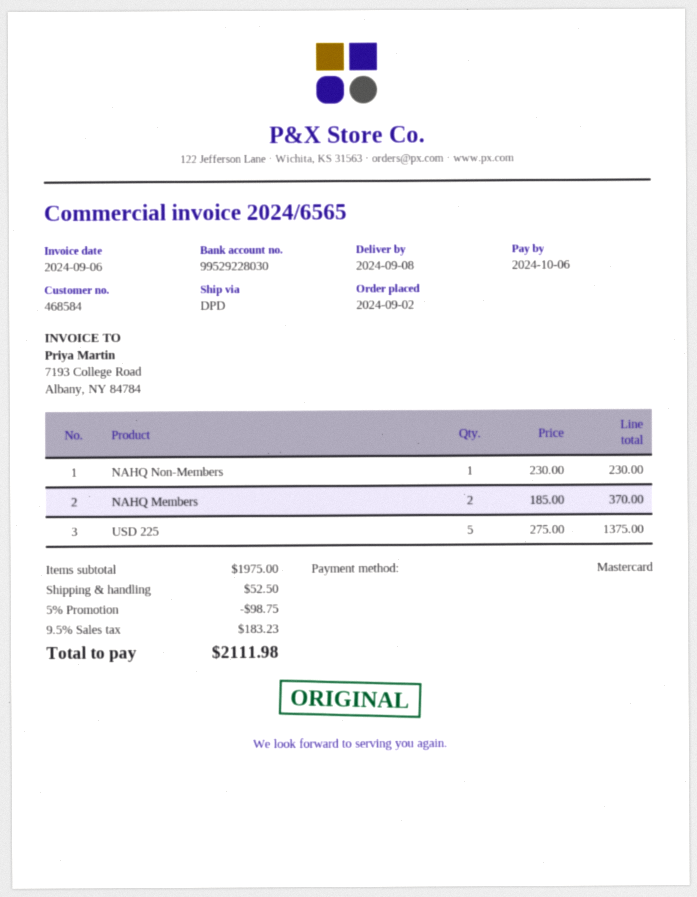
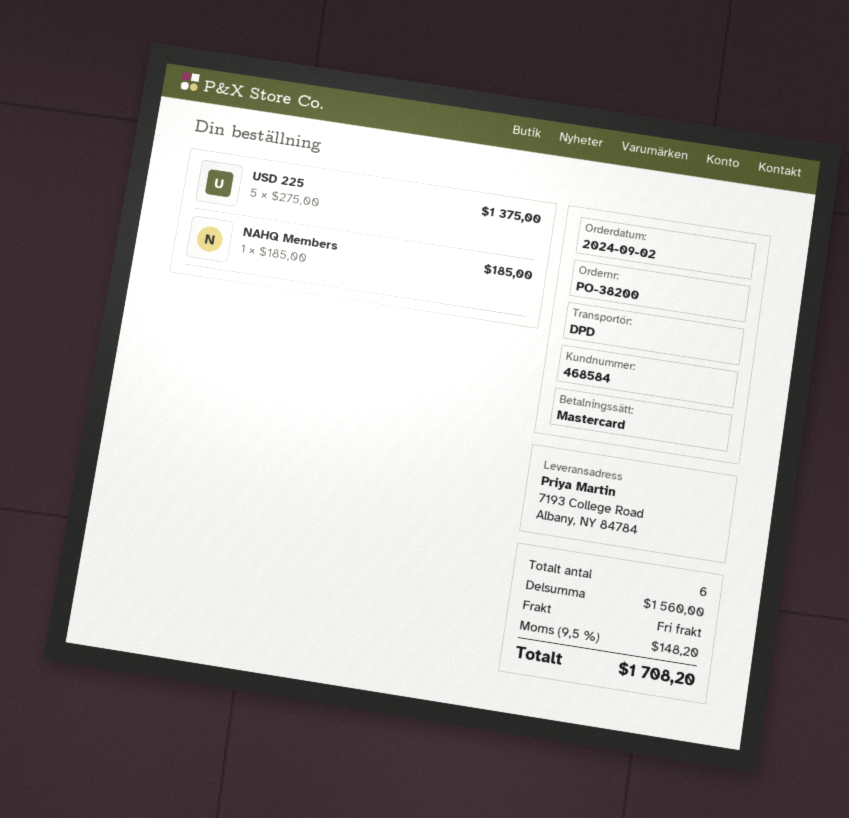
NAHQ Non-Members: 1 x 230.00 = 230.00 -> none
NAHQ Members: 2 x 185.00 = 370.00 -> 1 x 185.00 = 185.00
subtotal: 1975.00 -> 1560.00
discount: 5% = 98.75 -> none
shipping: 52.50 -> 0.00
tax: 9.5% = 183.23 -> 9.5% = 148.20
total: 2111.98 -> 1708.20

